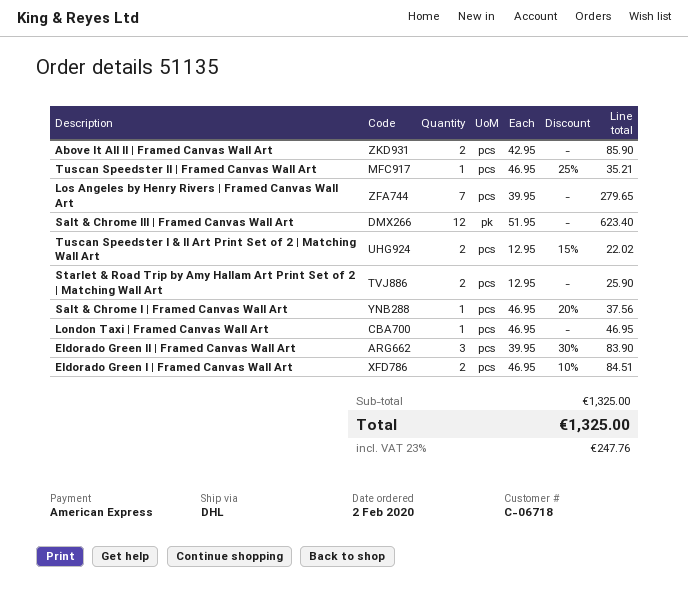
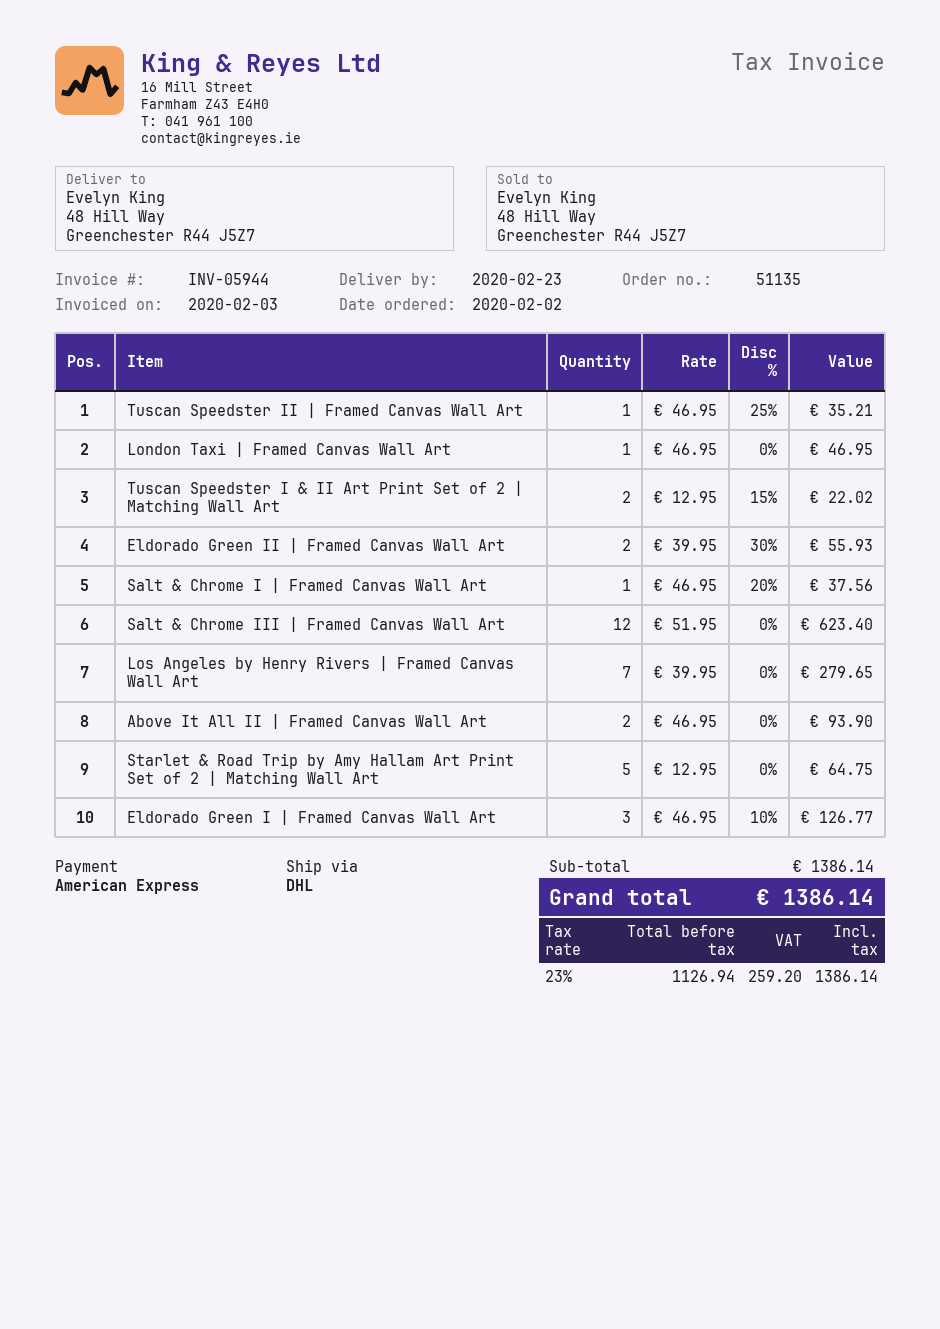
Above It All II | Framed Canvas Wall Art: 2 x 42.95 = 85.90 -> 2 x 46.95 = 93.90
Starlet & Road Trip by Amy Hallam Art Print Set of 2 | Matching Wall Art: 2 x 12.95 = 25.90 -> 5 x 12.95 = 64.75
Eldorado Green II | Framed Canvas Wall Art: 3 x 39.95 - 30% = 83.90 -> 2 x 39.95 - 30% = 55.93
Eldorado Green I | Framed Canvas Wall Art: 2 x 46.95 - 10% = 84.51 -> 3 x 46.95 - 10% = 126.77
subtotal: 1325.00 -> 1386.14
tax: 23% = 247.76 -> 23% = 259.20
total: 1325.00 -> 1386.14

